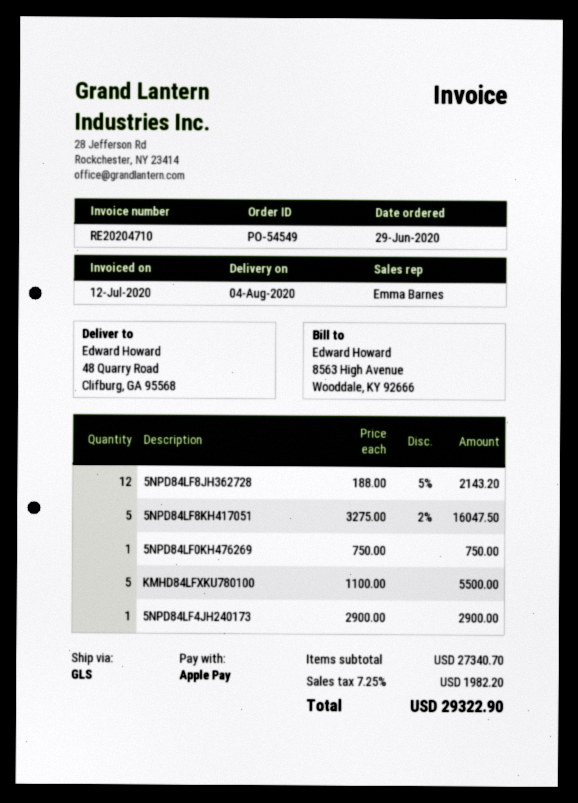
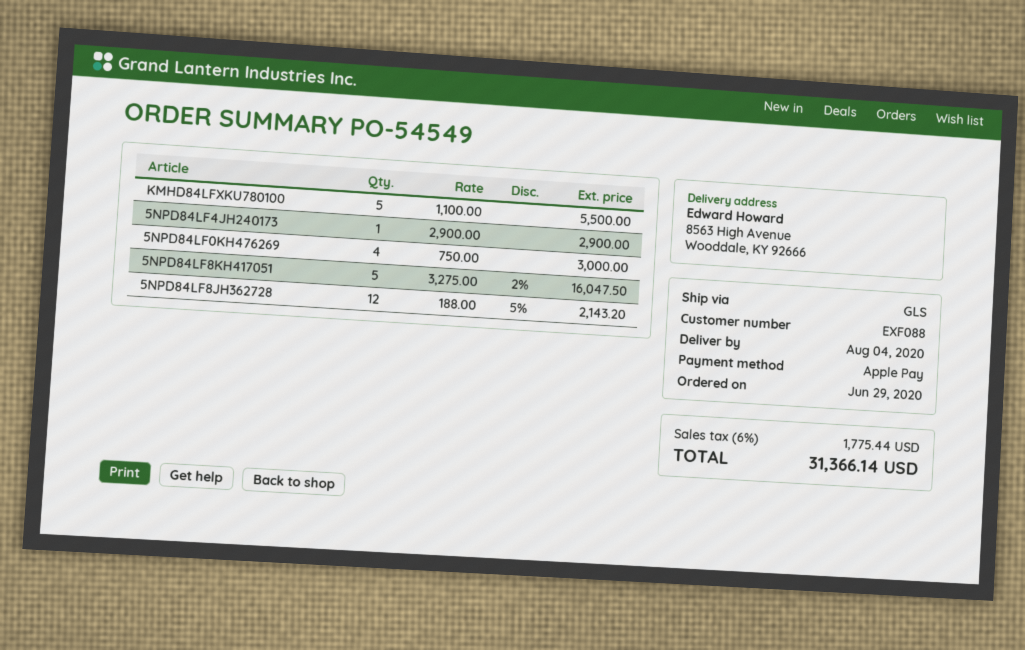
ship to: 48 Quarry Road, Clifburg, GA 95568 -> 8563 High Avenue, Wooddale, KY 92666
5NPD84LF0KH476269: 1 x 750.00 = 750.00 -> 4 x 750.00 = 3000.00
tax: 7.25% = 1982.20 -> 6% = 1775.44
total: 29322.90 -> 31366.14

